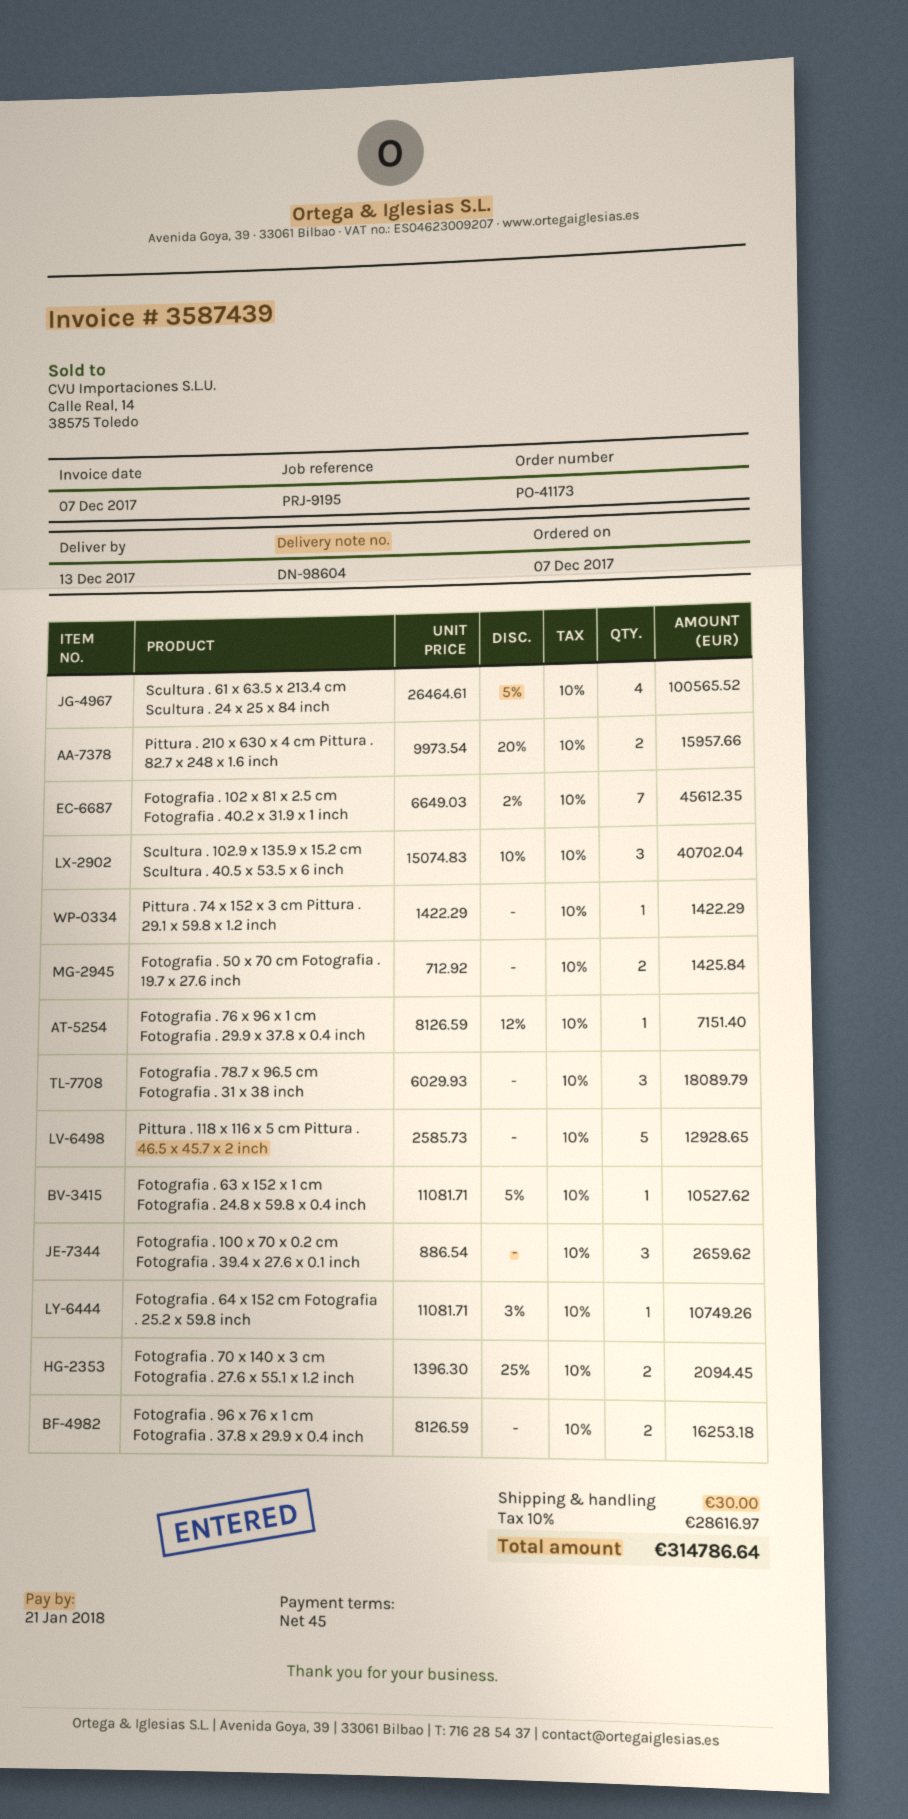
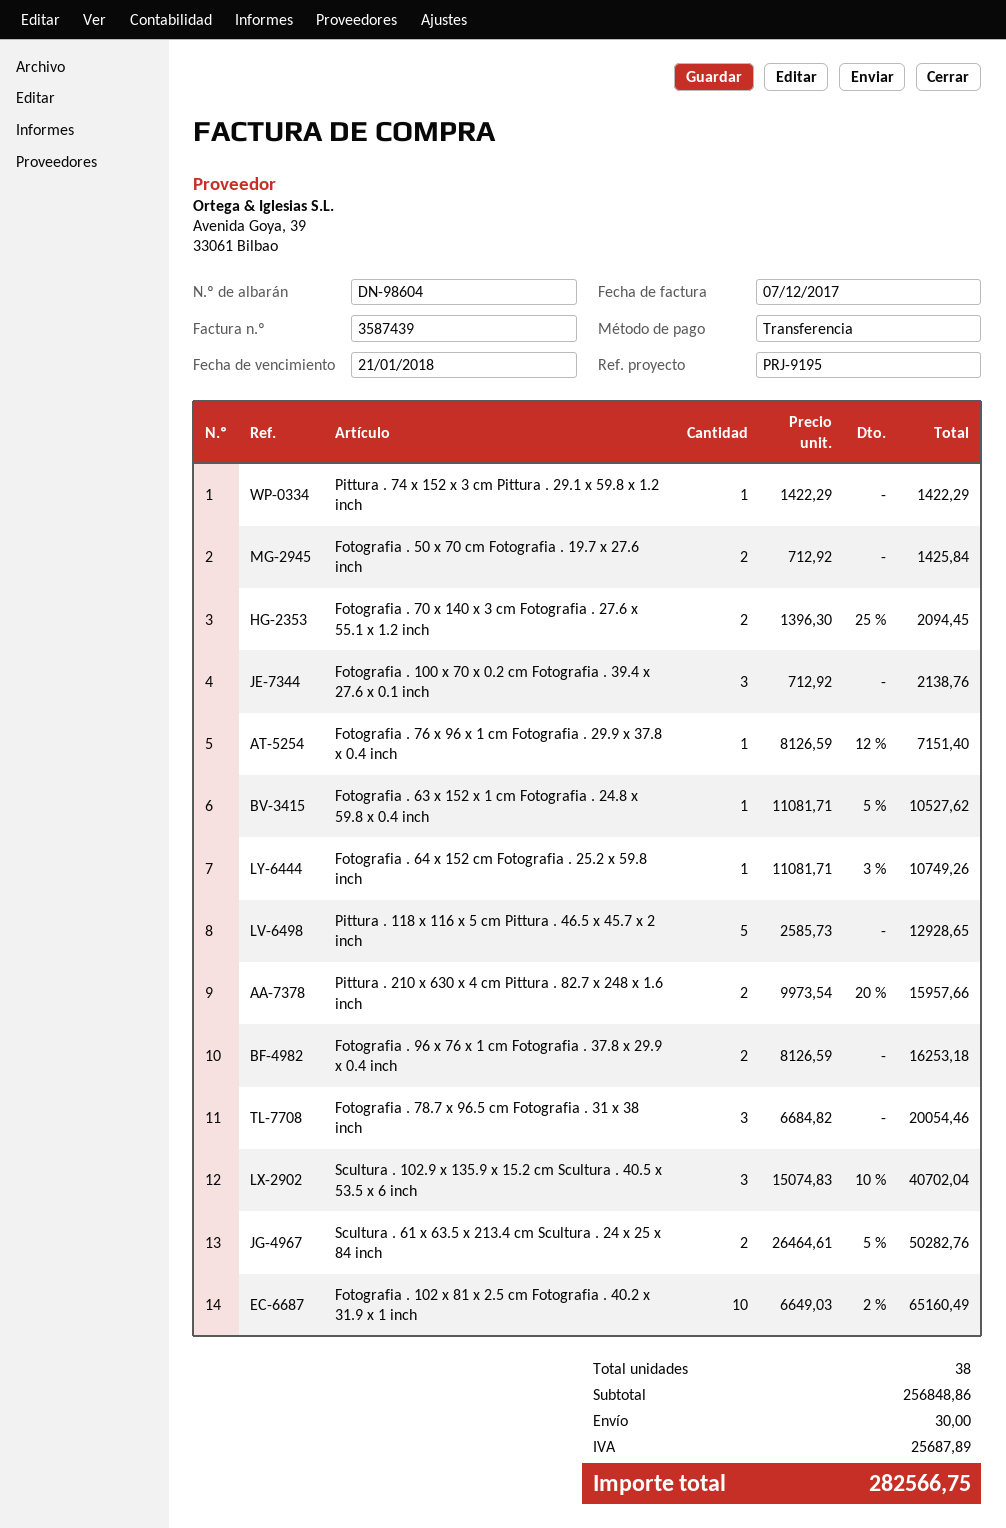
Scultura . 61 x 63.5 x 213.4 cm Scultura . 24 x 25 x 84 inch: 4 x 26464.61 - 5% = 100565.52 -> 2 x 26464.61 - 5% = 50282.76
Fotografia . 102 x 81 x 2.5 cm Fotografia . 40.2 x 31.9 x 1 inch: 7 x 6649.03 - 2% = 45612.35 -> 10 x 6649.03 - 2% = 65160.49
Fotografia . 78.7 x 96.5 cm Fotografia . 31 x 38 inch: 3 x 6029.93 = 18089.79 -> 3 x 6684.82 = 20054.46
Fotografia . 100 x 70 x 0.2 cm Fotografia . 39.4 x 27.6 x 0.1 inch: 3 x 886.54 = 2659.62 -> 3 x 712.92 = 2138.76
tax: 28616.97 -> 25687.89
total: 314786.64 -> 282566.75

